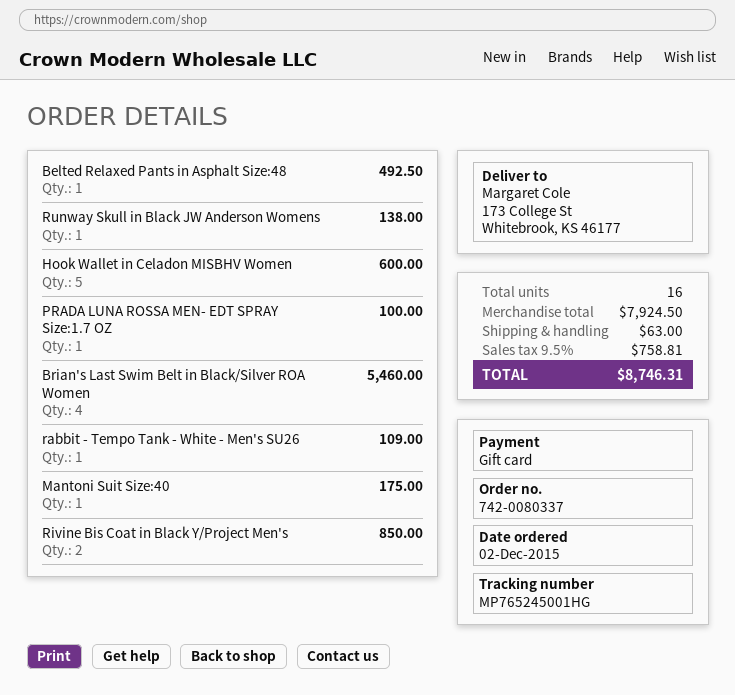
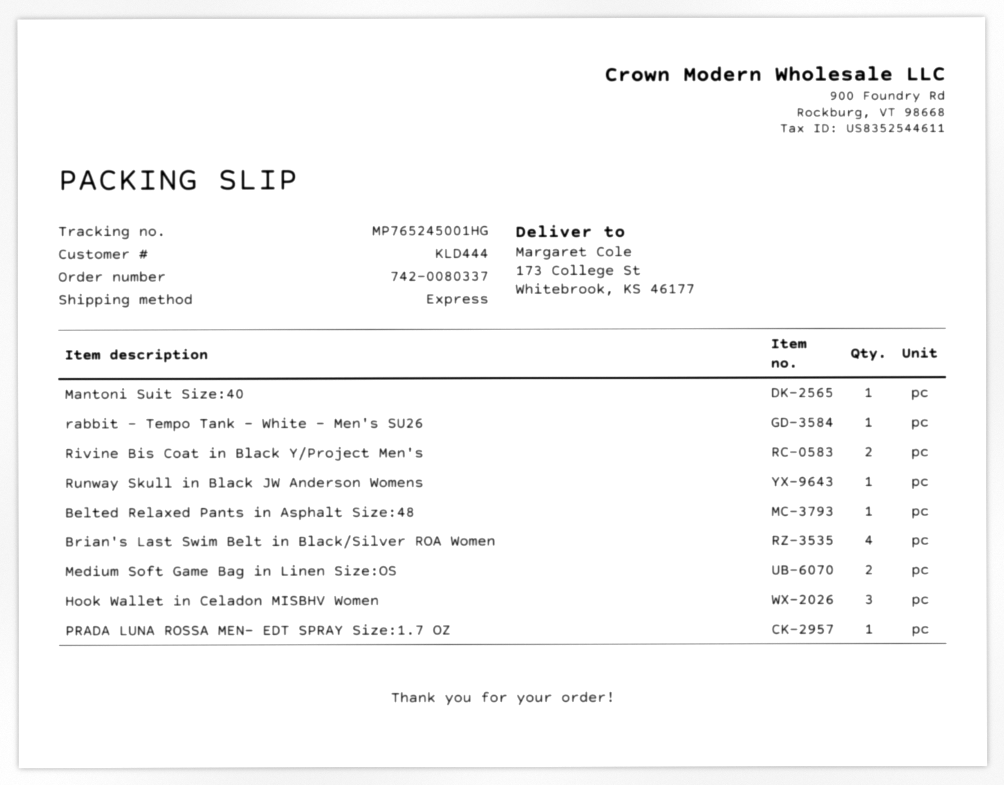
Hook Wallet in Celadon MISBHV Women: 5 -> 3
Medium Soft Game Bag in Linen Size:OS: none -> 2

